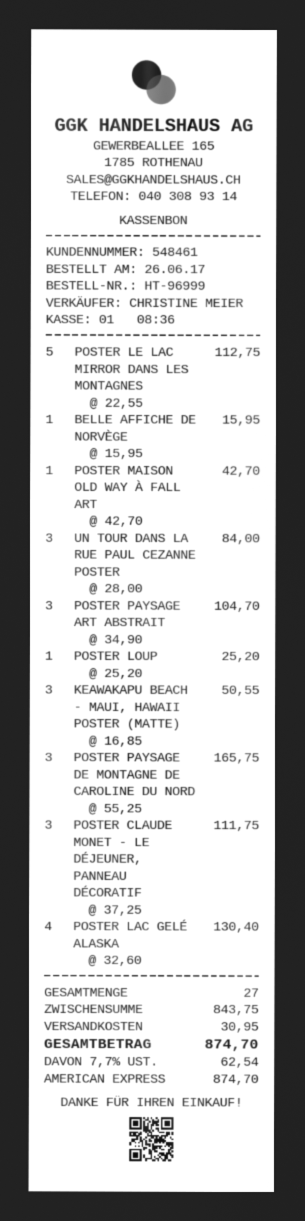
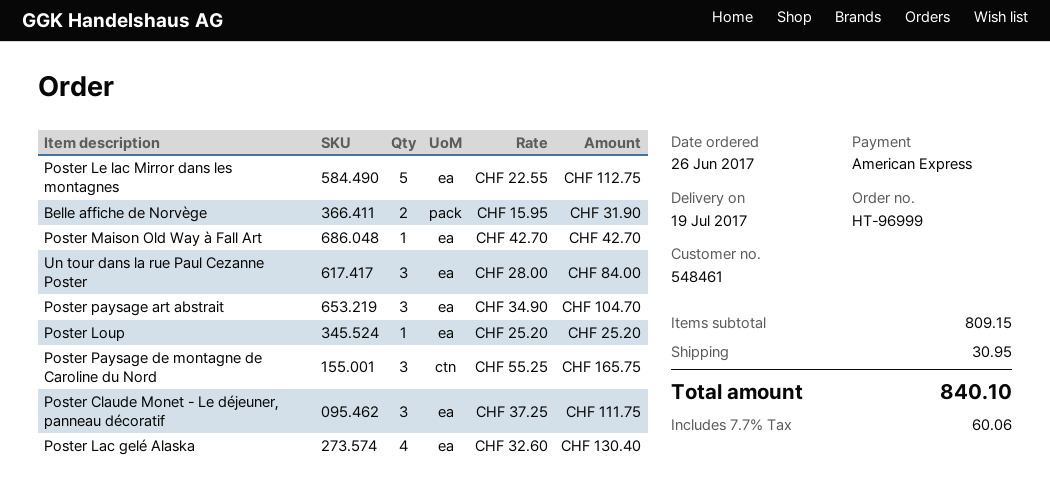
BELLE AFFICHE DE NORVÈGE: 1 x 15.95 = 15.95 -> 2 x 15.95 = 31.90
KEAWAKAPU BEACH - MAUI, HAWAII POSTER (MATTE): 3 x 16.85 = 50.55 -> none
subtotal: 843.75 -> 809.15
tax: 7.7% = 62.54 -> 7.7% = 60.06
total: 874.70 -> 840.10

